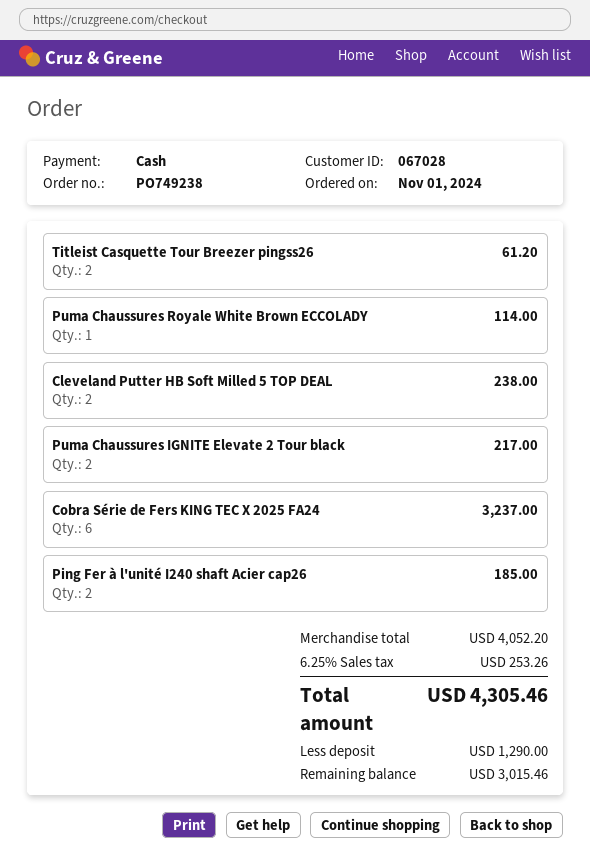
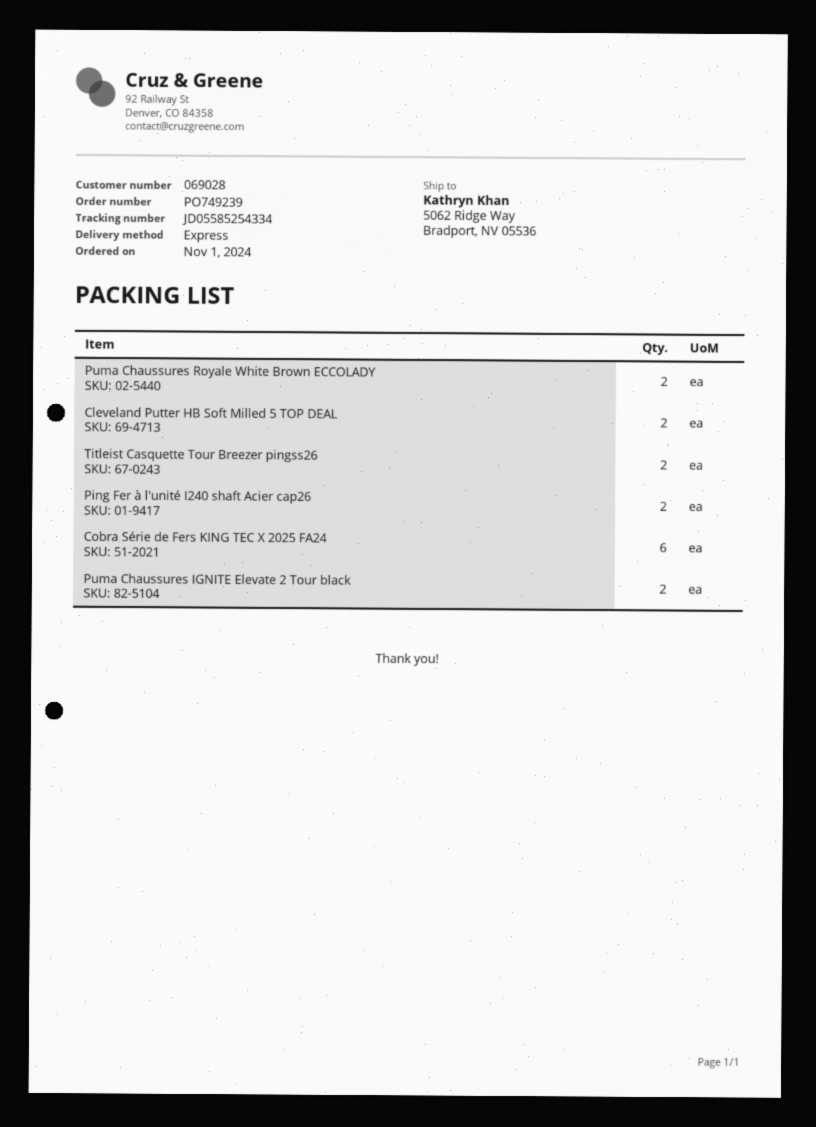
order number: PO749238 -> PO749239
customer number: 067028 -> 069028
Puma Chaussures Royale White Brown ECCOLADY: 1 -> 2

